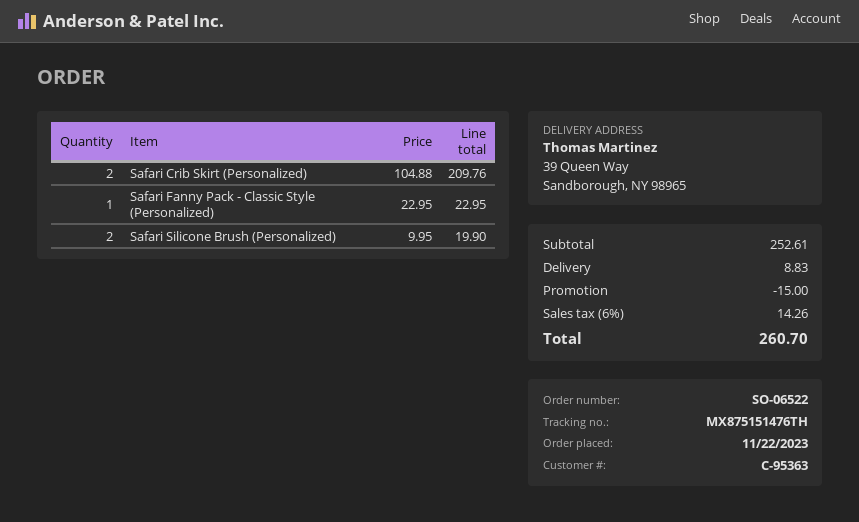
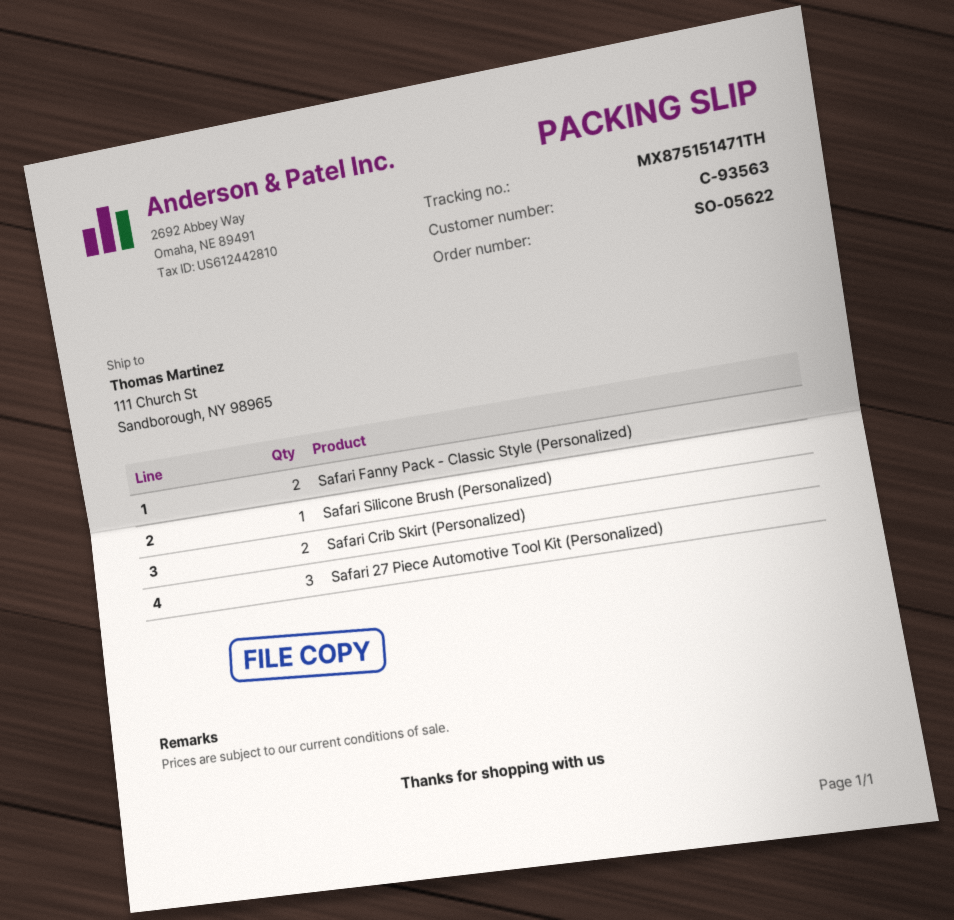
order number: SO-06522 -> SO-05622
customer number: C-95363 -> C-93563
tracking number: MX875151476TH -> MX875151471TH
ship to: 39 Queen Way, Sandborough, NY 98965 -> 111 Church St, Sandborough, NY 98965
Safari Fanny Pack - Classic Style (Personalized): 1 -> 2
Safari Silicone Brush (Personalized): 2 -> 1
Safari 27 Piece Automotive Tool Kit (Personalized): none -> 3

